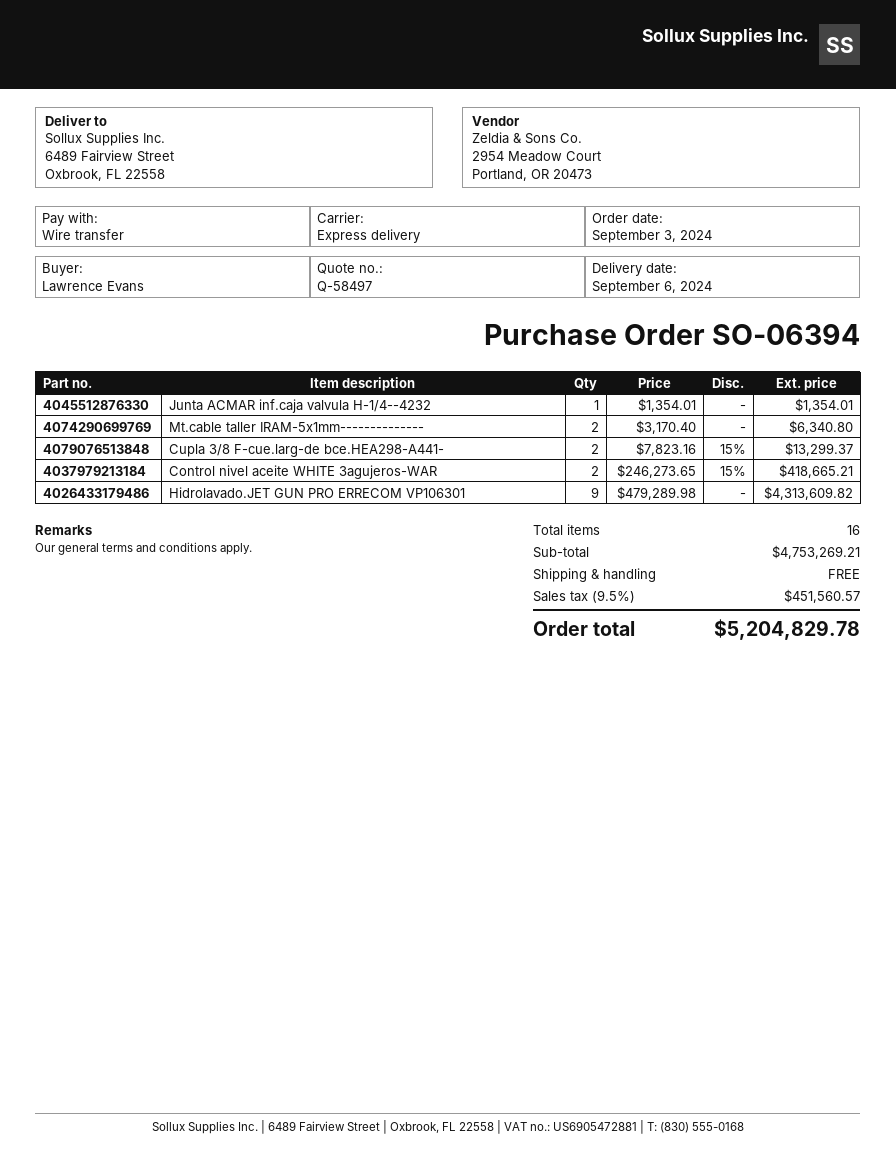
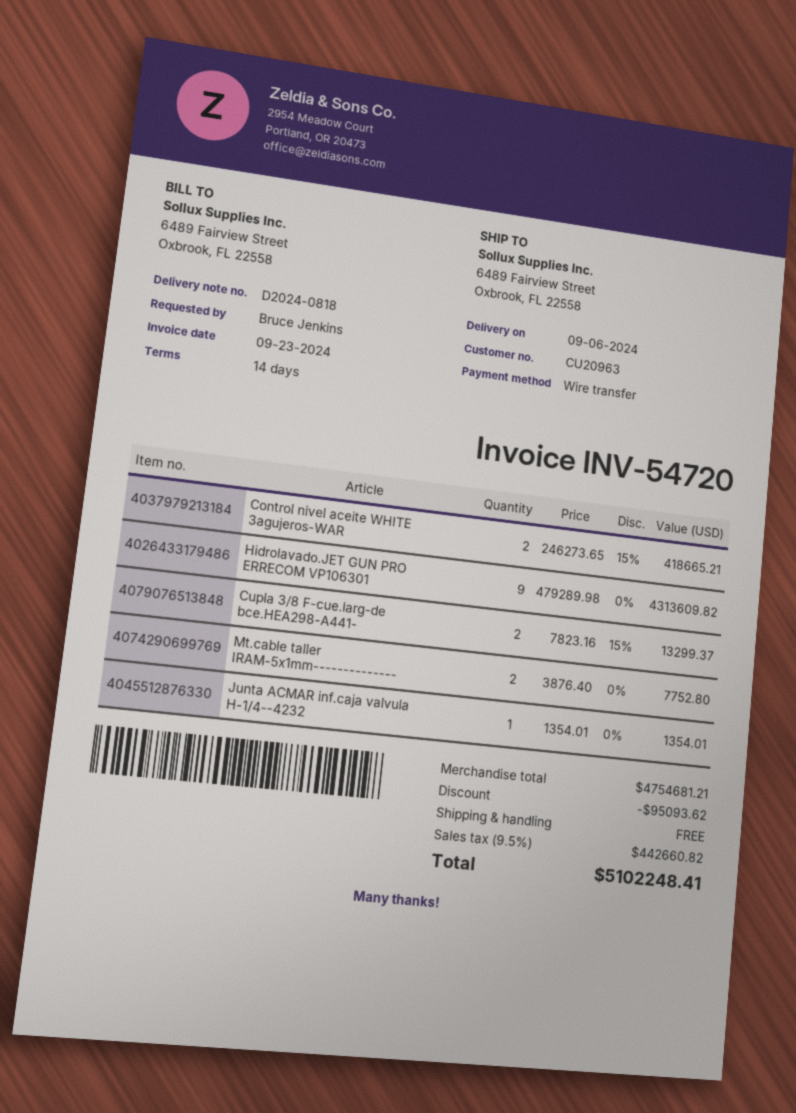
ordered by: Lawrence Evans -> Bruce Jenkins
Mt.cable taller IRAM-5x1mm--------------: 2 x 3170.40 = 6340.80 -> 2 x 3876.40 = 7752.80
subtotal: 4753269.21 -> 4754681.21
discount: none -> 95093.62
tax: 9.5% = 451560.57 -> 9.5% = 442660.82
total: 5204829.78 -> 5102248.41

